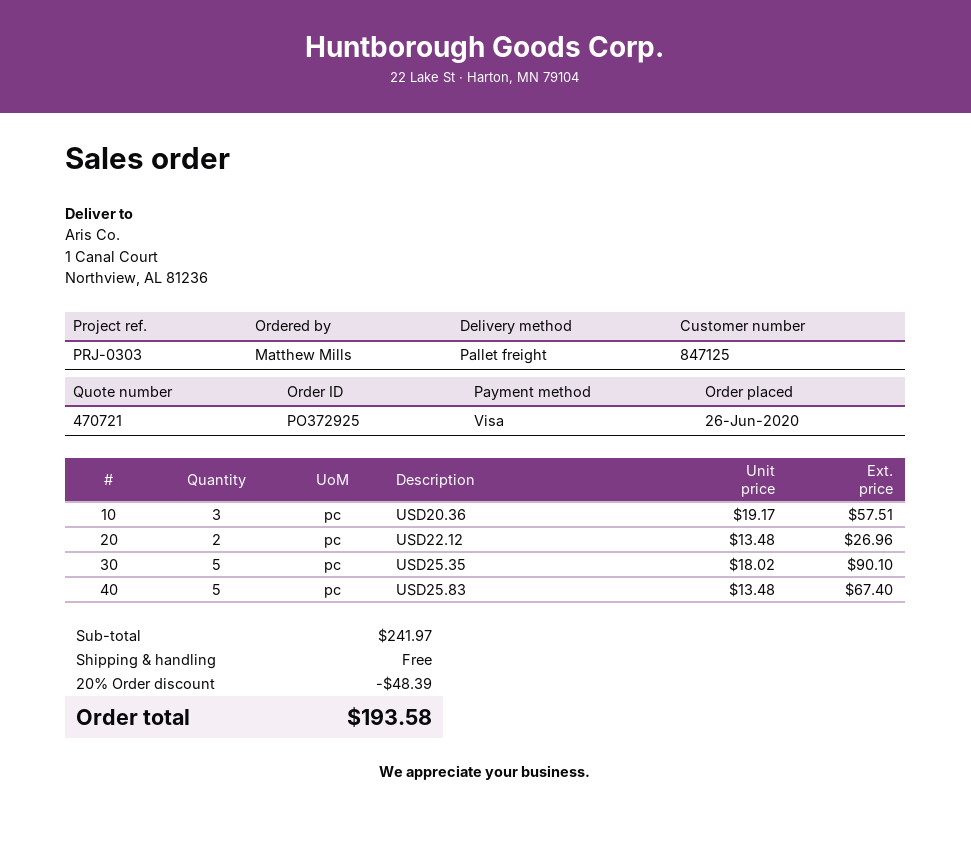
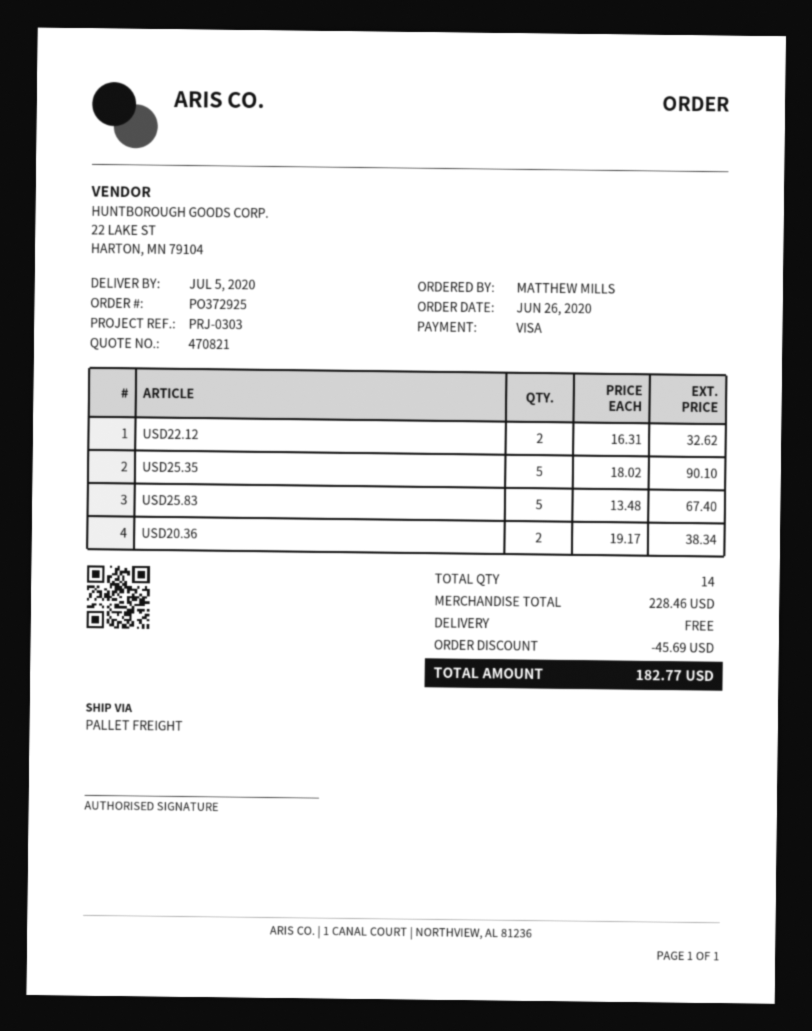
quote number: 470721 -> 470821
USD20.36: 3 x 19.17 = 57.51 -> 2 x 19.17 = 38.34
USD22.12: 2 x 13.48 = 26.96 -> 2 x 16.31 = 32.62
subtotal: 241.97 -> 228.46
discount: 48.39 -> 45.69
total: 193.58 -> 182.77

